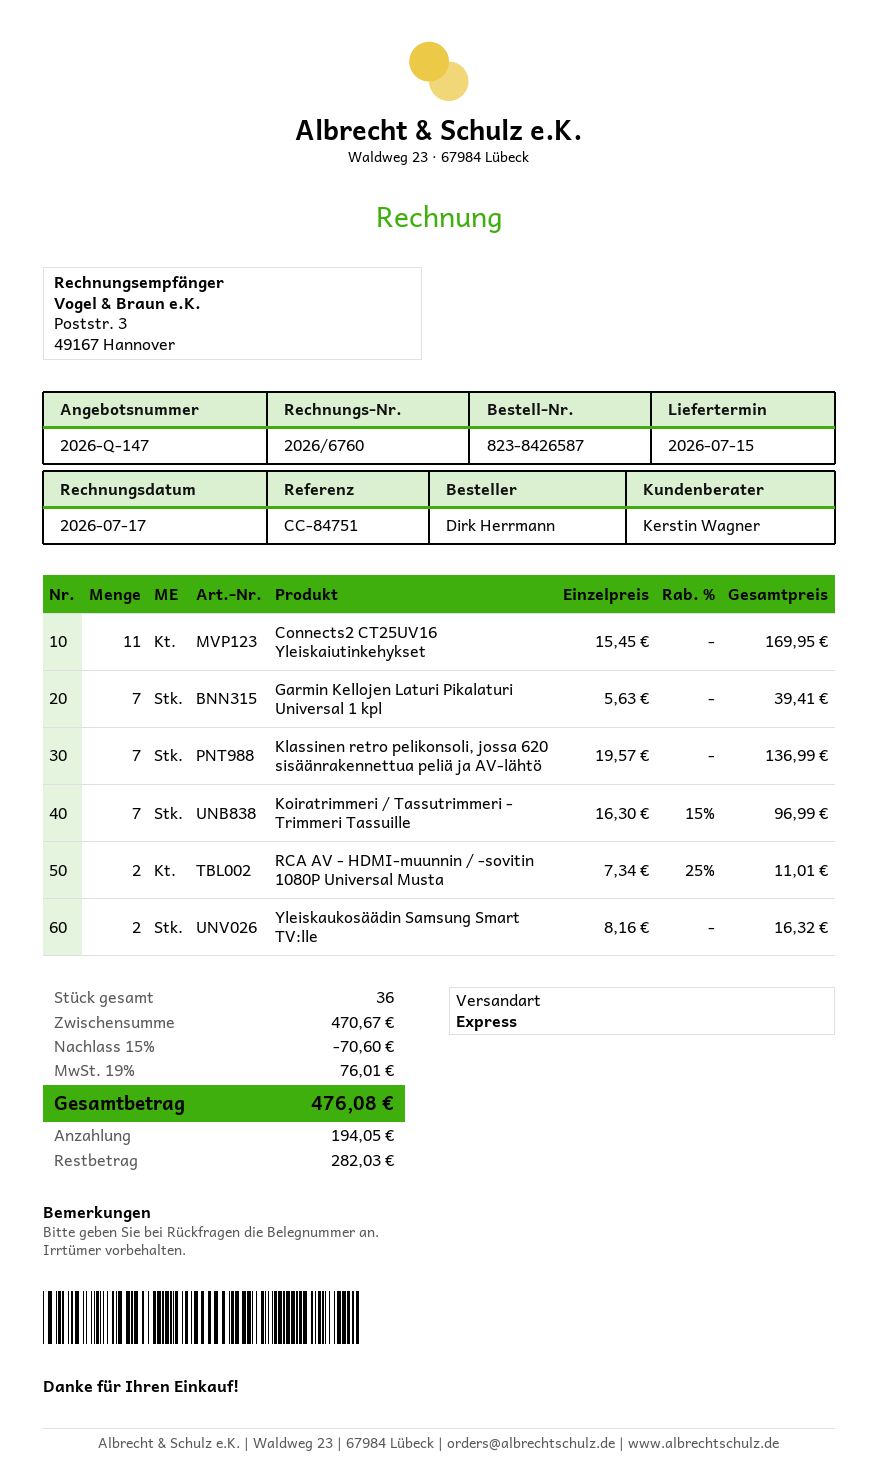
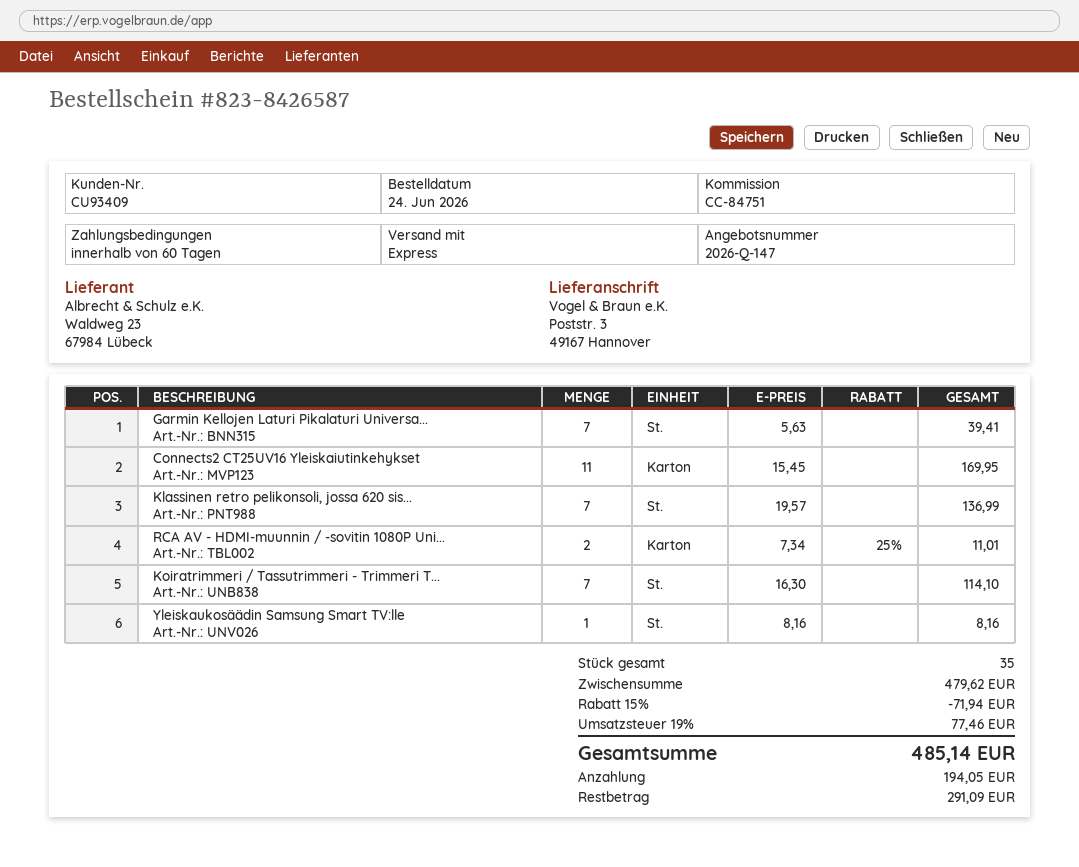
Koiratrimmeri / Tassutrimmeri - Trimmeri Tassuille: 7 x 16.30 - 15% = 96.99 -> 7 x 16.30 = 114.10
Yleiskaukosäädin Samsung Smart TV:lle: 2 x 8.16 = 16.32 -> 1 x 8.16 = 8.16
total quantity: 36 -> 35
subtotal: 470.67 -> 479.62
discount: 15% = 70.60 -> 15% = 71.94
tax: 19% = 76.01 -> 19% = 77.46
total: 476.08 -> 485.14
balance: 282.03 -> 291.09

